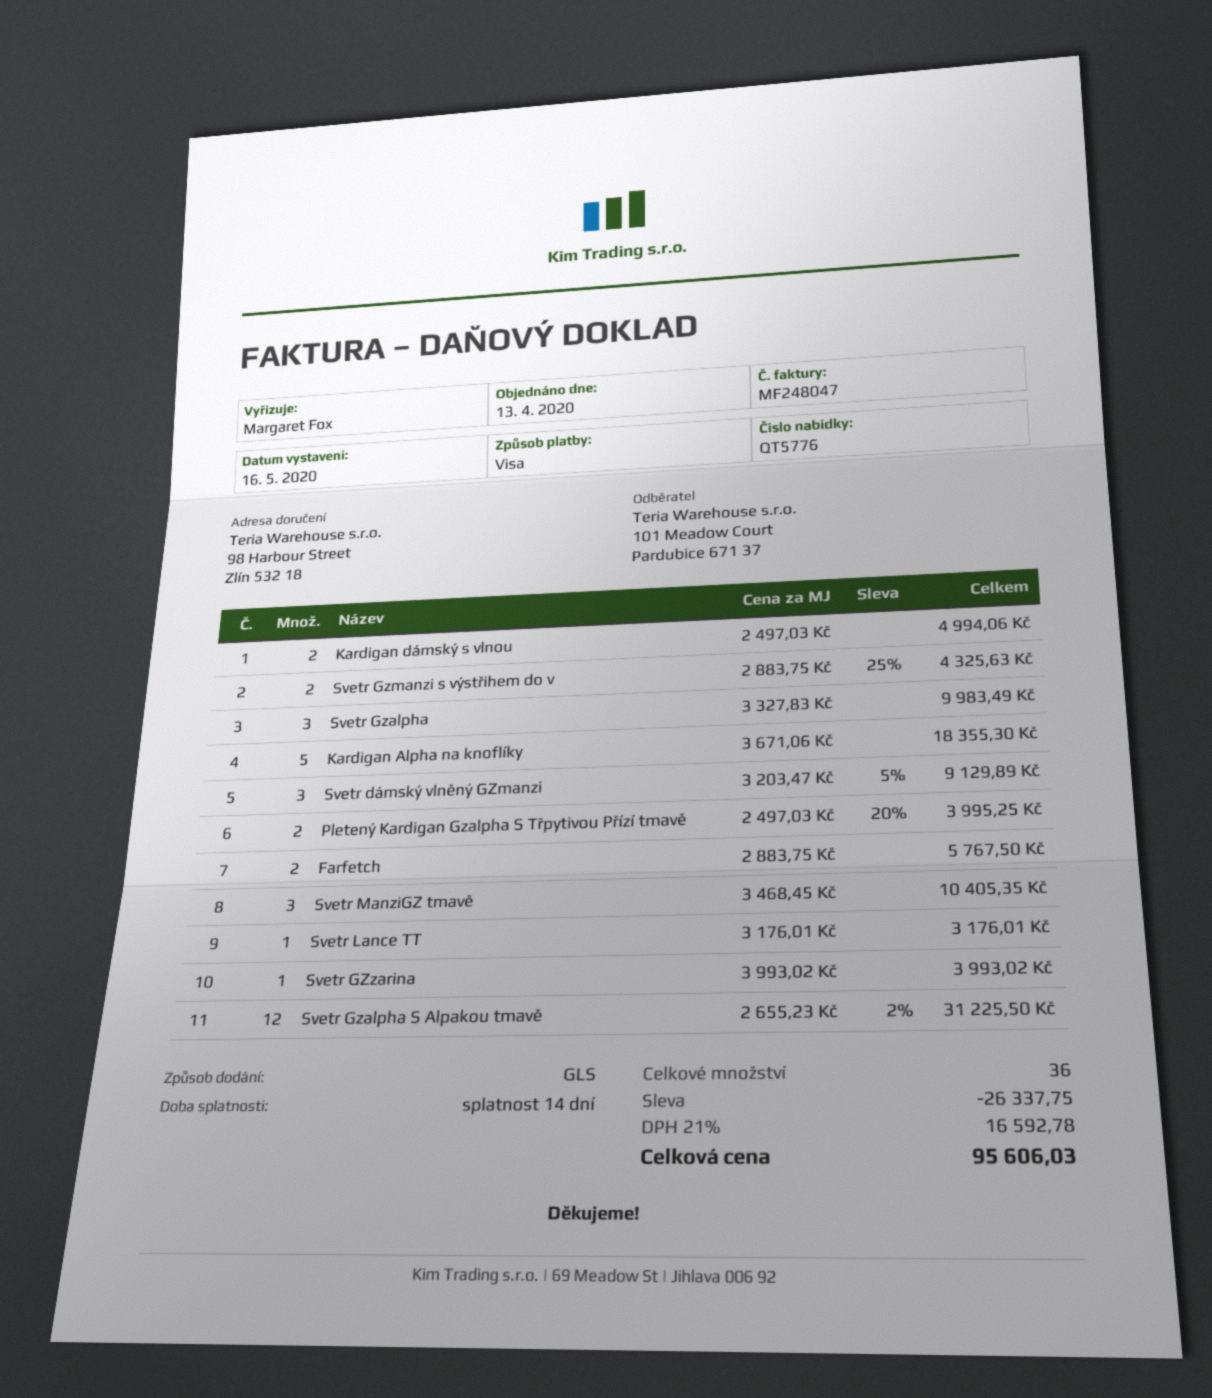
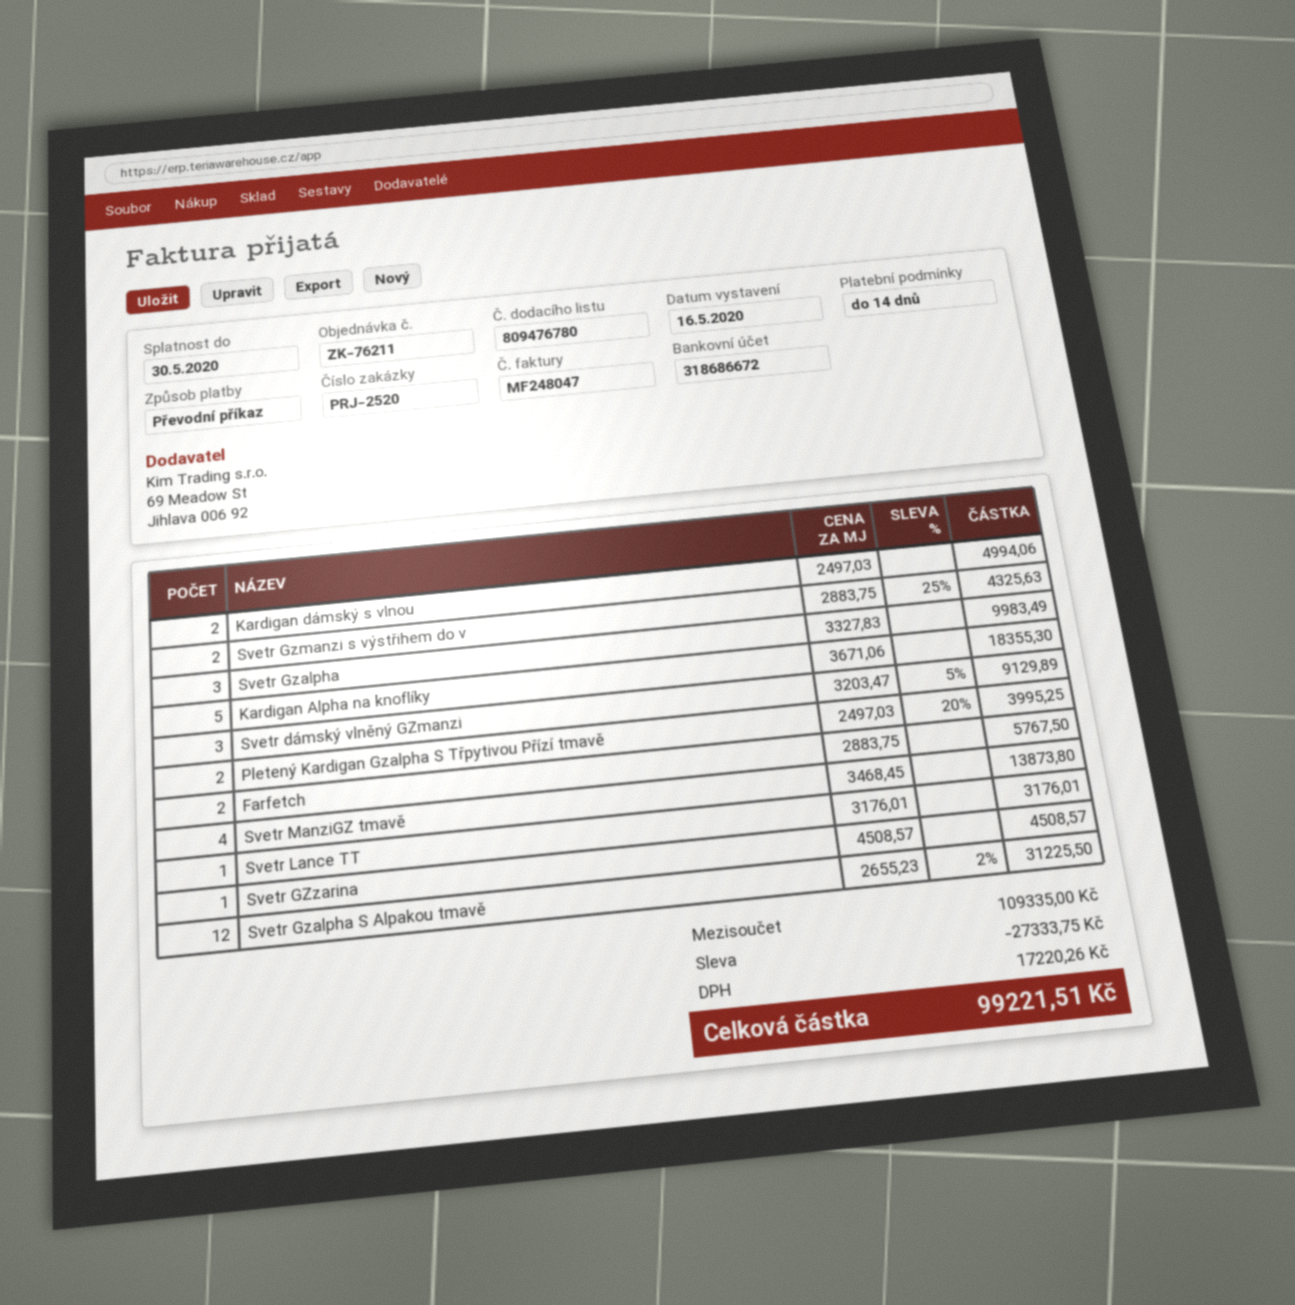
payment method: Visa -> bank transfer
Svetr ManziGZ tmavě: 3 x 3468.45 = 10405.35 -> 4 x 3468.45 = 13873.80
Svetr GZzarina: 1 x 3993.02 = 3993.02 -> 1 x 4508.57 = 4508.57
discount: 26337.75 -> 27333.75
tax: 16592.78 -> 17220.26
total: 95606.03 -> 99221.51

